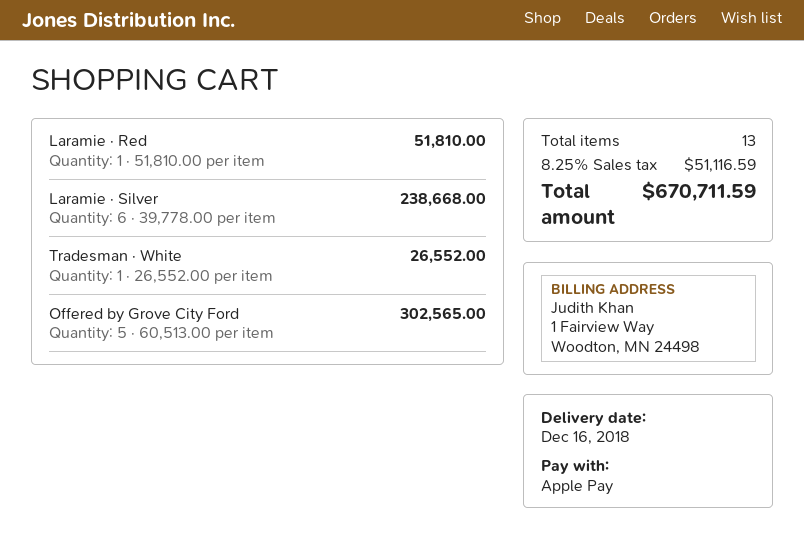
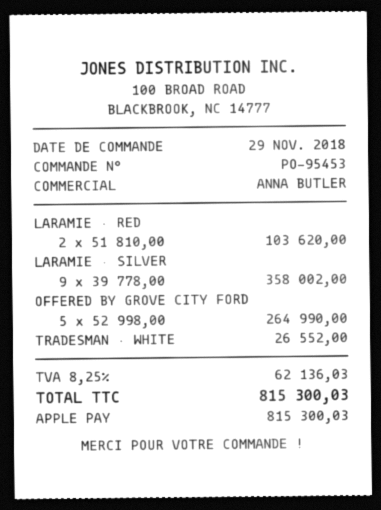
Laramie · Red: 1 x 51810.00 = 51810.00 -> 2 x 51810.00 = 103620.00
Laramie · Silver: 6 x 39778.00 = 238668.00 -> 9 x 39778.00 = 358002.00
Offered by Grove City Ford: 5 x 60513.00 = 302565.00 -> 5 x 52998.00 = 264990.00
tax: 8.25% = 51116.59 -> 8.25% = 62136.03
total: 670711.59 -> 815300.03

